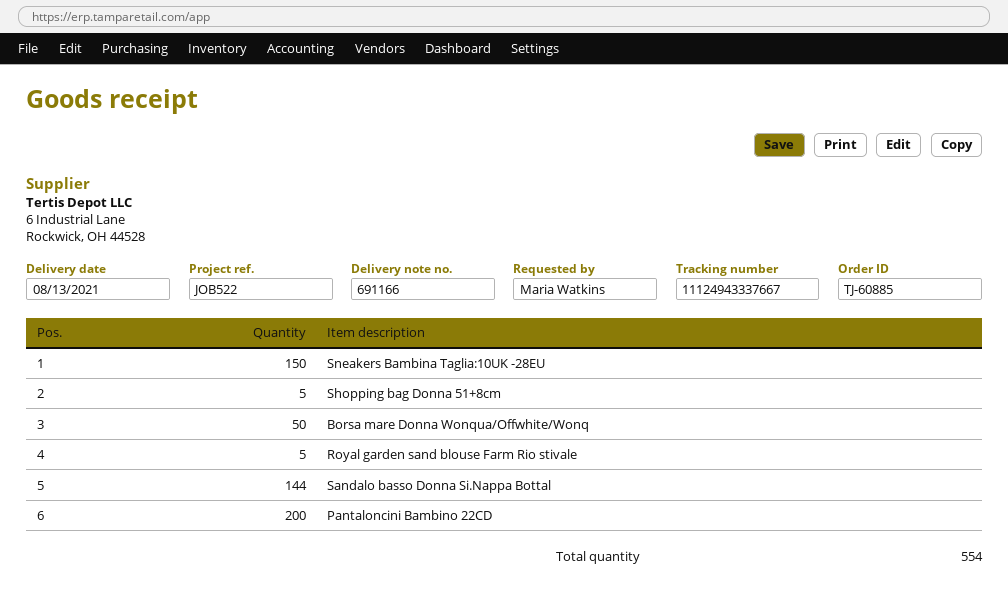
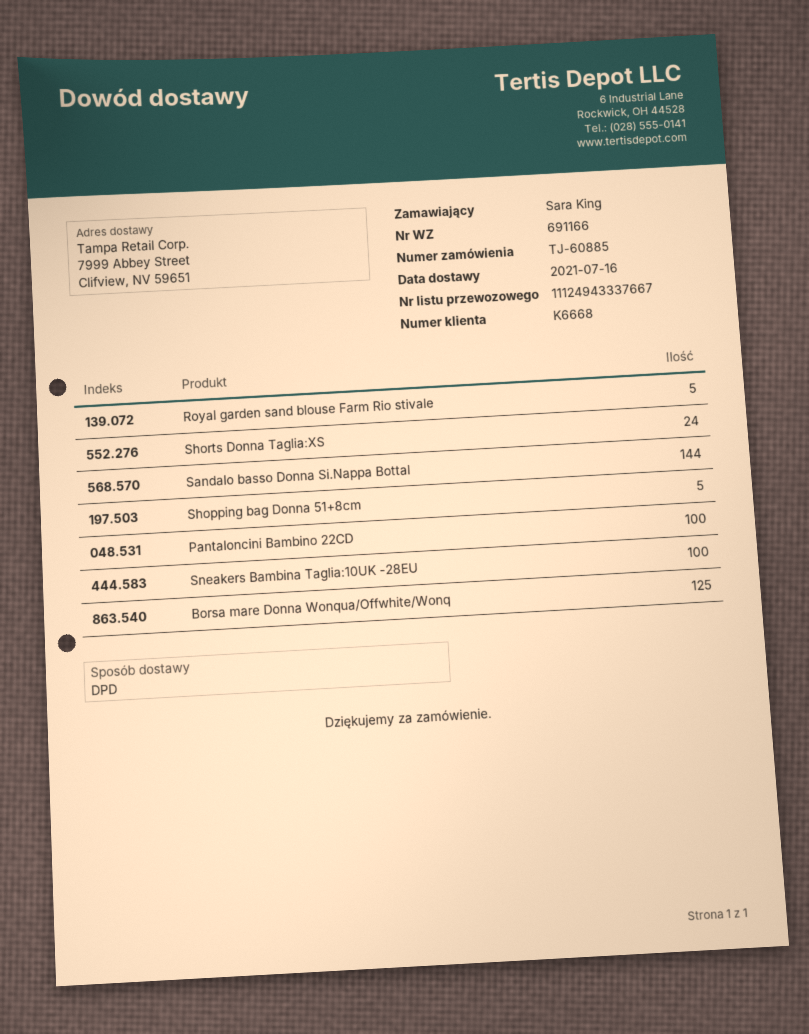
delivery date: 2021-08-13 -> 2021-07-16
ordered by: Maria Watkins -> Sara King
Sneakers Bambina Taglia:10UK -28EU: 150 -> 100
Borsa mare Donna Wonqua/Offwhite/Wonq: 50 -> 125
Pantaloncini Bambino 22CD: 200 -> 100
Shorts Donna Taglia:XS: none -> 24

